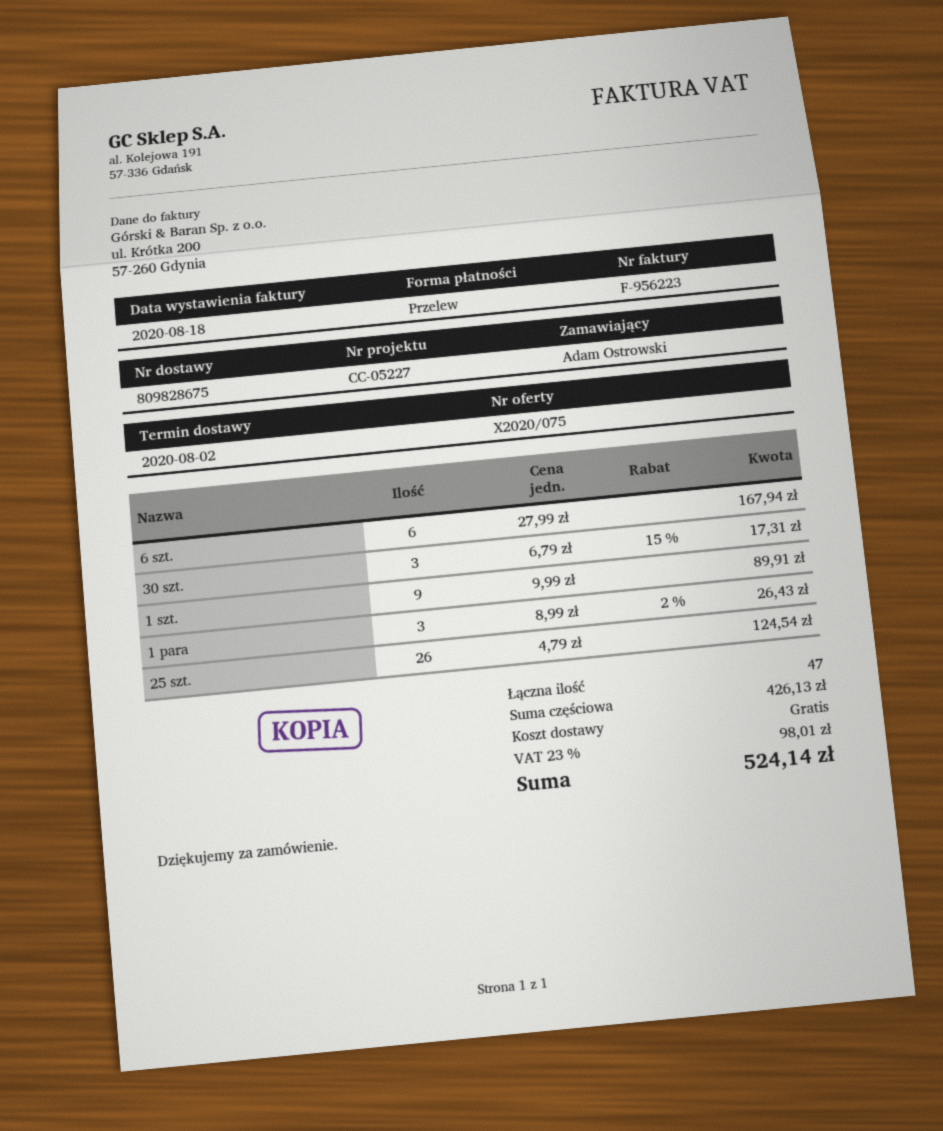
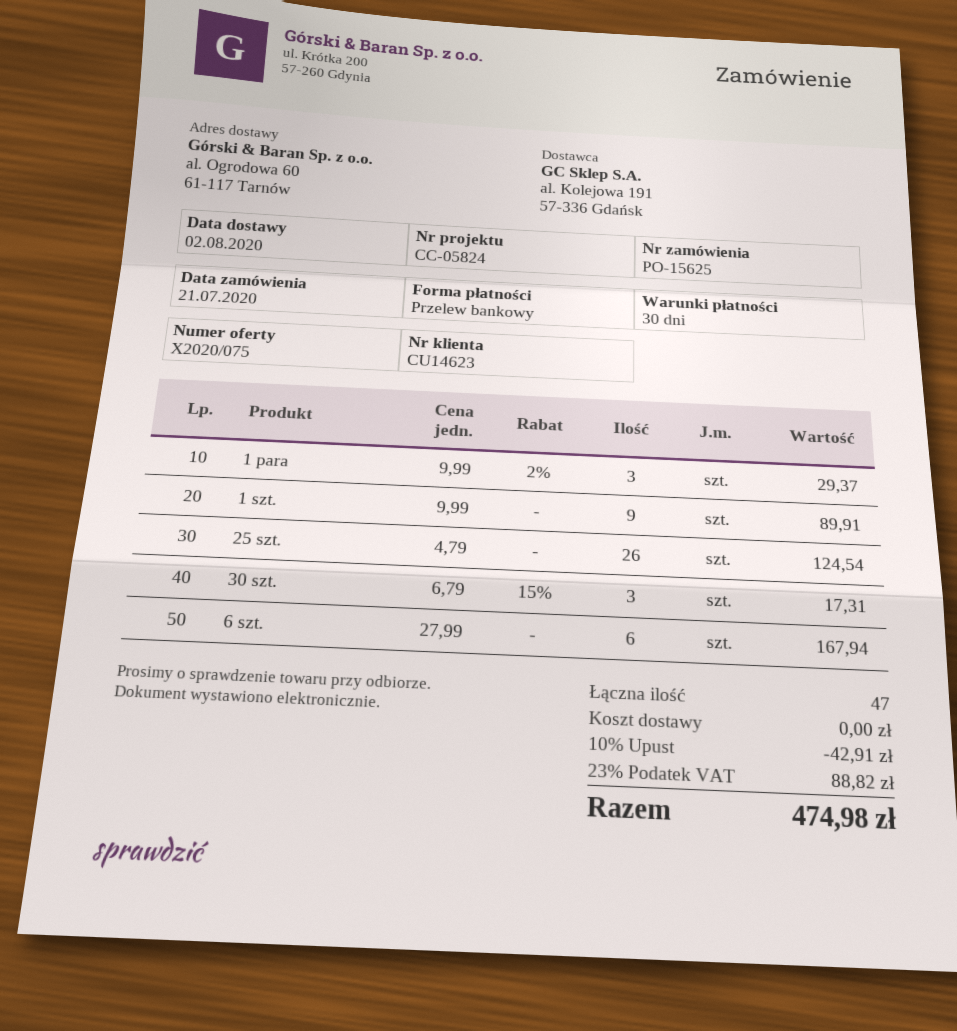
reference: CC-05227 -> CC-05824
1 para: 3 x 8.99 - 2% = 26.43 -> 3 x 9.99 - 2% = 29.37
discount: none -> 10% = 42.91
tax: 23% = 98.01 -> 23% = 88.82
total: 524.14 -> 474.98

